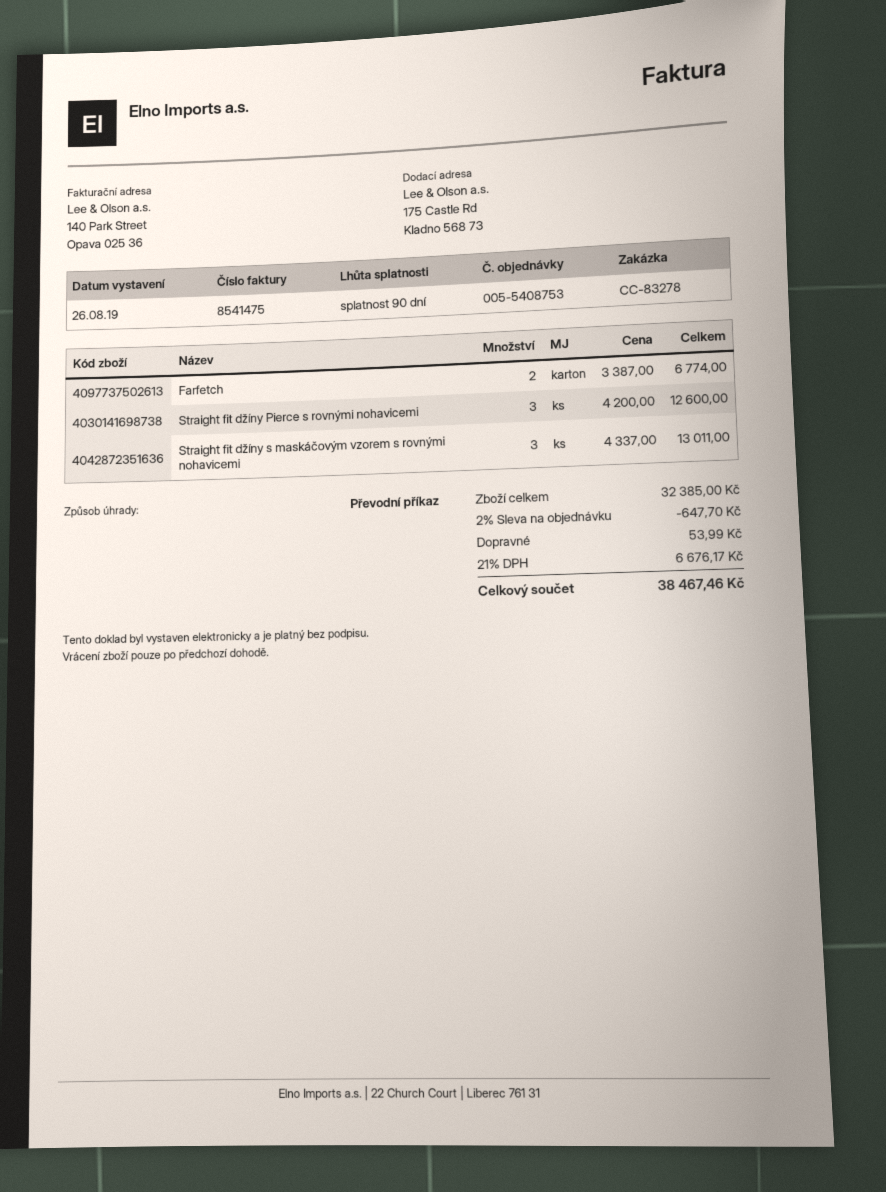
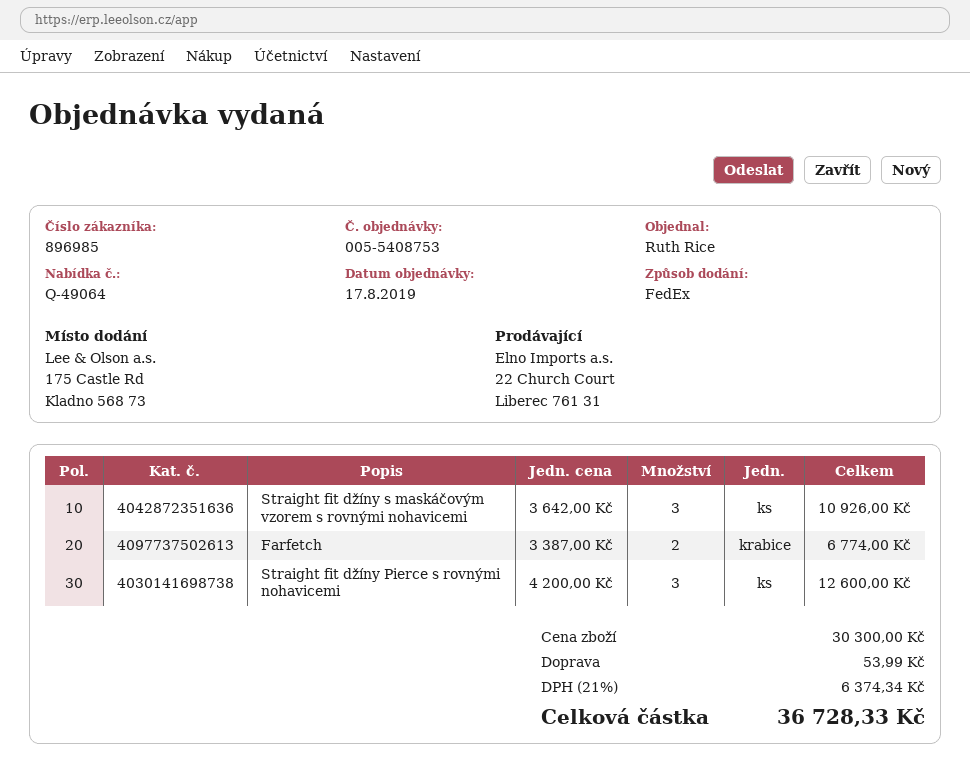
Straight fit džíny s maskáčovým vzorem s rovnými nohavicemi: 3 x 4337.00 = 13011.00 -> 3 x 3642.00 = 10926.00
subtotal: 32385.00 -> 30300.00
discount: 2% = 647.70 -> none
tax: 21% = 6676.17 -> 21% = 6374.34
total: 38467.46 -> 36728.33

